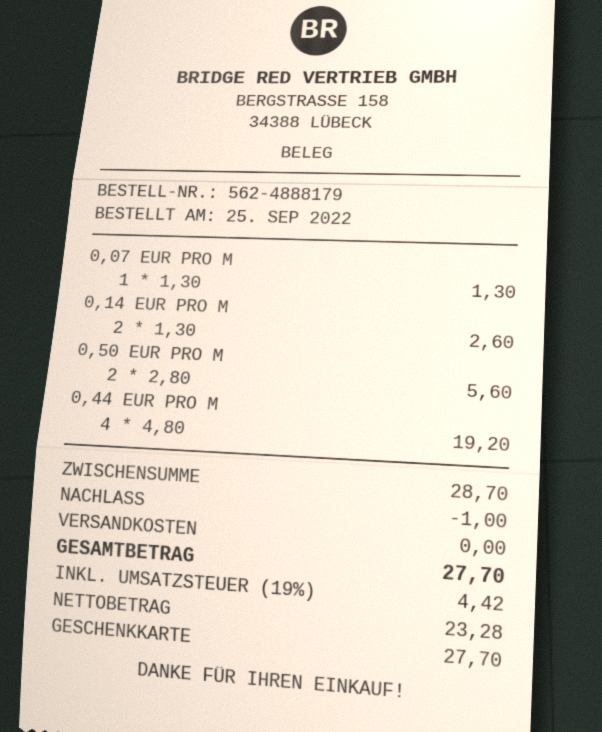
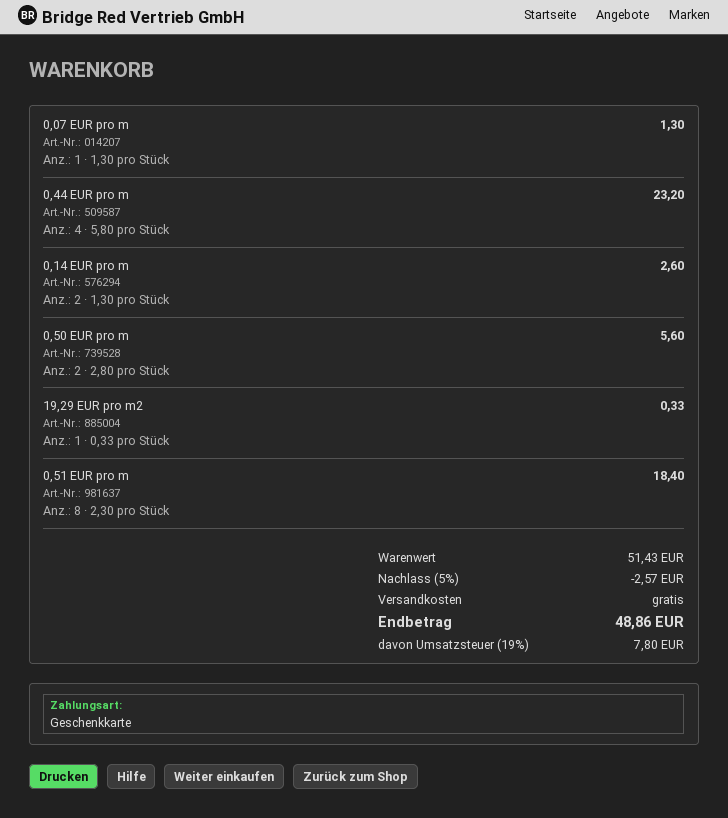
0,44 EUR PRO M: 4 x 4.80 = 19.20 -> 4 x 5.80 = 23.20
19,29 EUR pro m2: none -> 1 x 0.33 = 0.33
0,51 EUR pro m: none -> 8 x 2.30 = 18.40
subtotal: 28.70 -> 51.43
discount: 1.00 -> 2.57
tax: 19% = 4.42 -> 19% = 7.80
total: 27.70 -> 48.86

